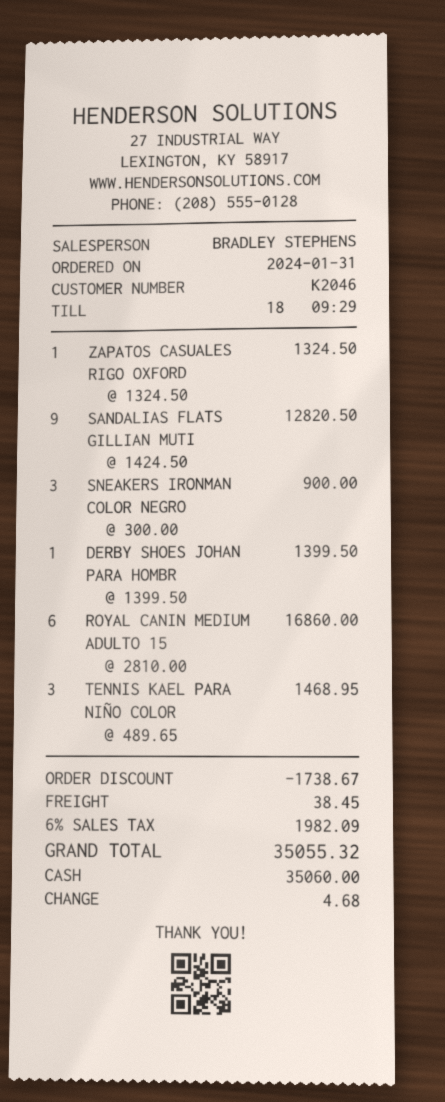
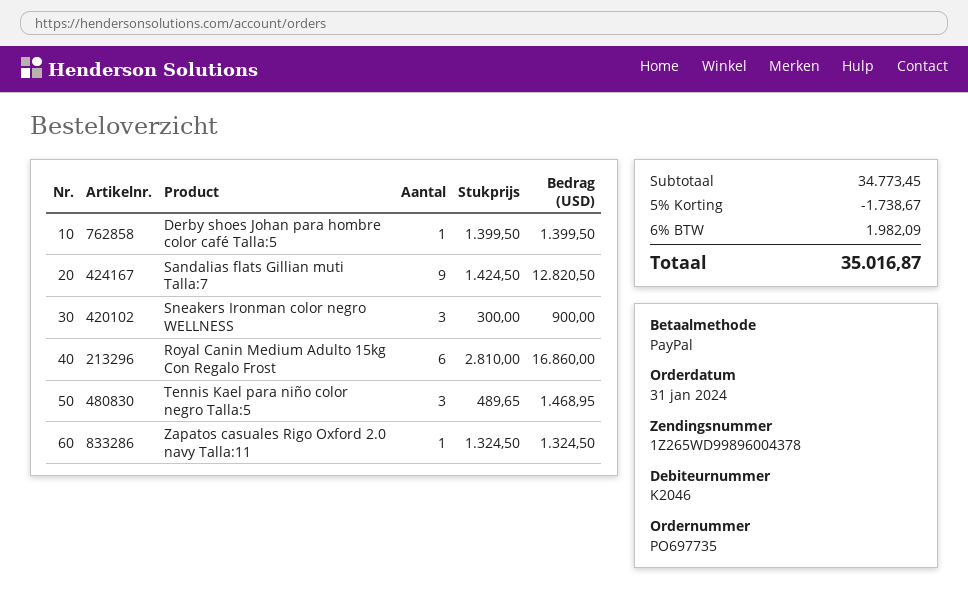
payment method: cash -> PayPal
shipping: 38.45 -> none
total: 35055.32 -> 35016.87

